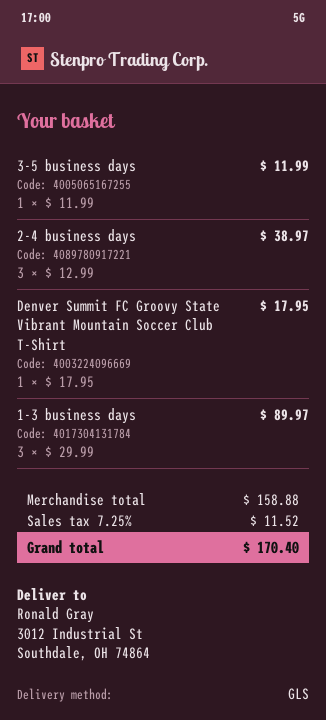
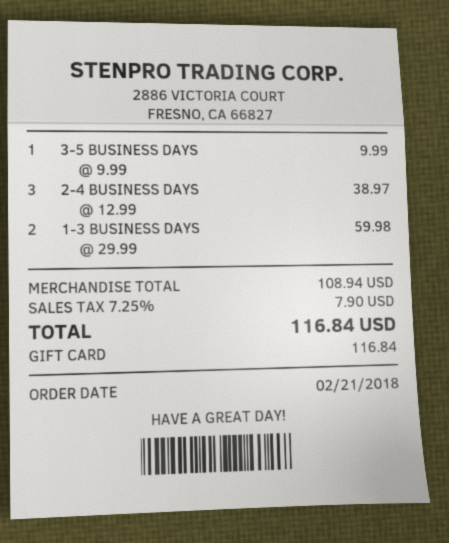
3-5 business days: 1 x 11.99 = 11.99 -> 1 x 9.99 = 9.99
Denver Summit FC Groovy State Vibrant Mountain Soccer Club T-Shirt: 1 x 17.95 = 17.95 -> none
1-3 business days: 3 x 29.99 = 89.97 -> 2 x 29.99 = 59.98
subtotal: 158.88 -> 108.94
tax: 7.25% = 11.52 -> 7.25% = 7.90
total: 170.40 -> 116.84

